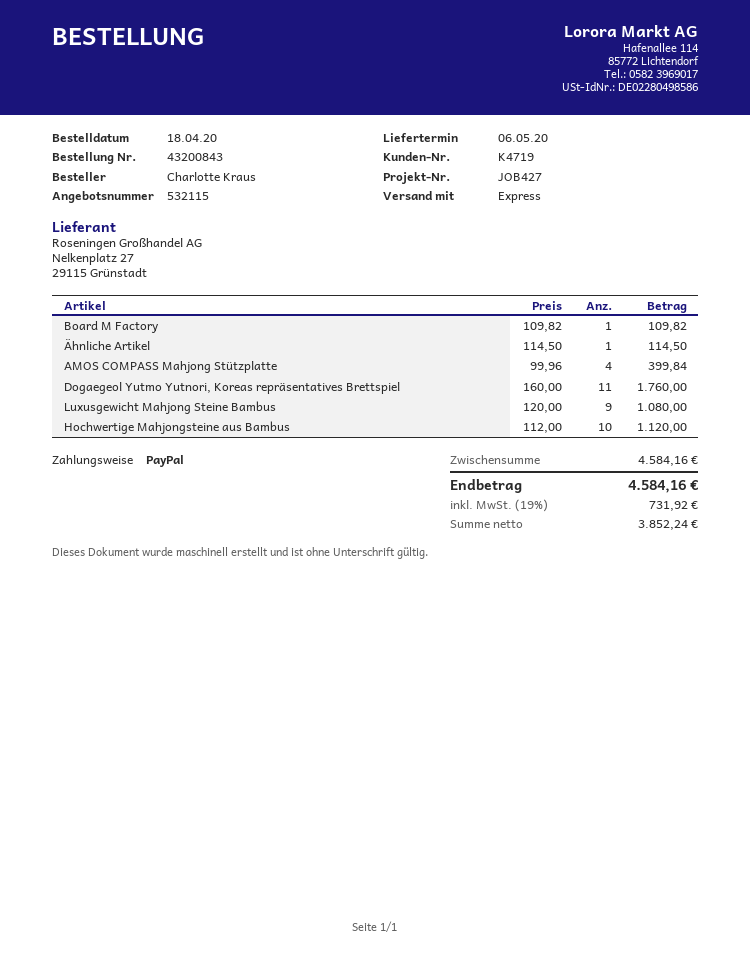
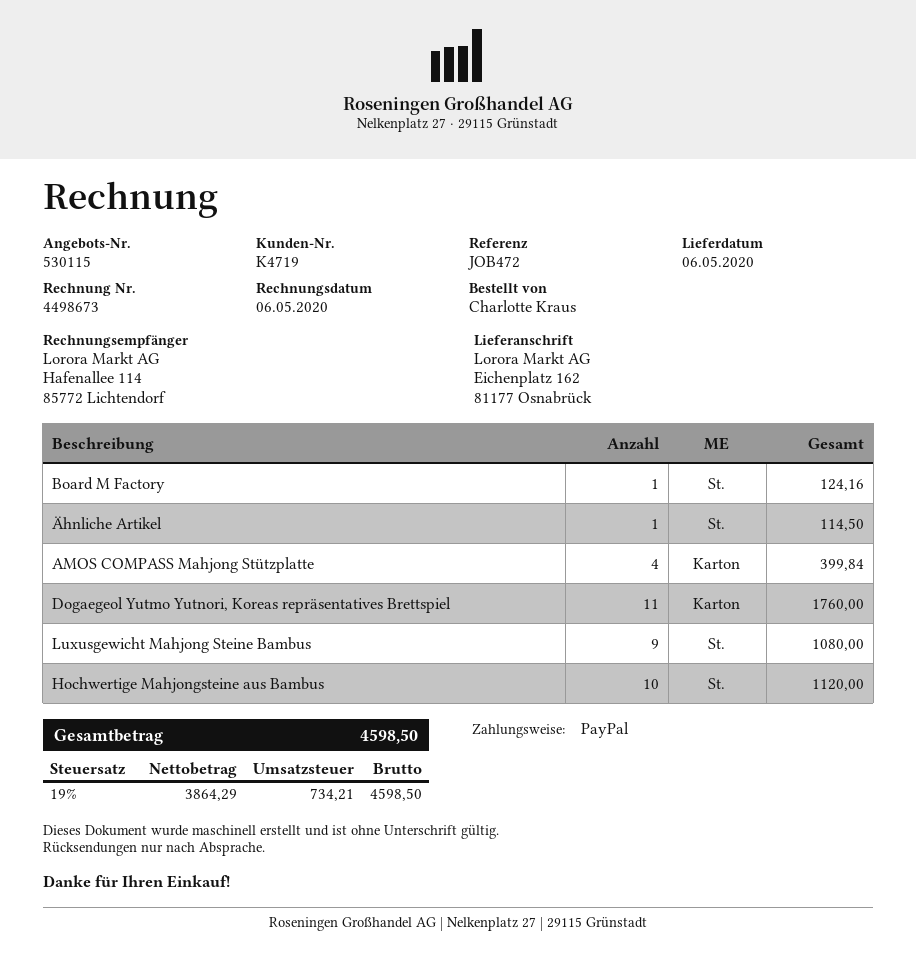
quote number: 532115 -> 530115
reference: JOB427 -> JOB472
Board M Factory: 1 for 109.82 -> 1 for 124.16
net: 3852.24 -> 3864.29
tax: 19% = 731.92 -> 19% = 734.21
total: 4584.16 -> 4598.50

